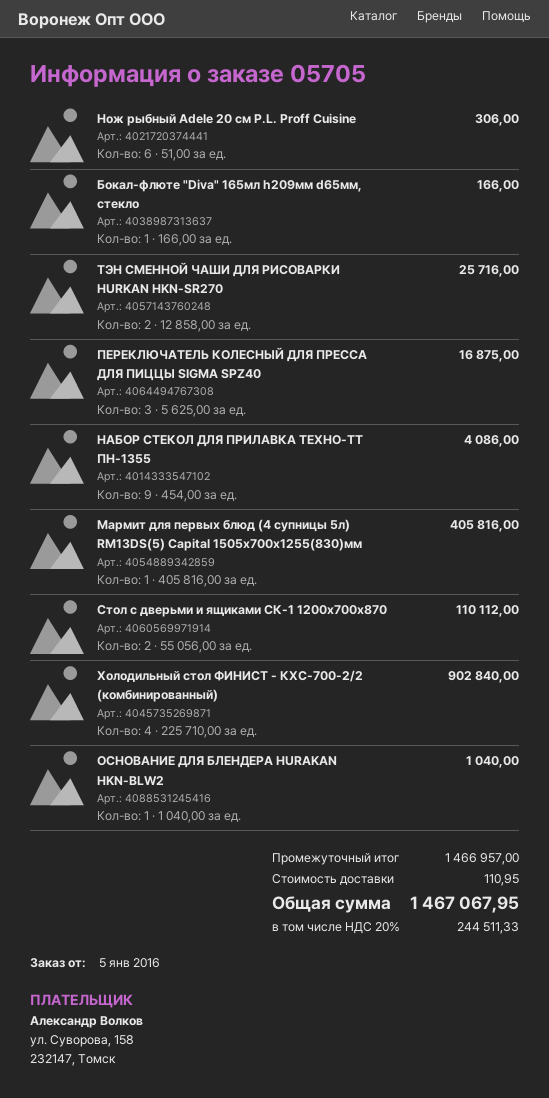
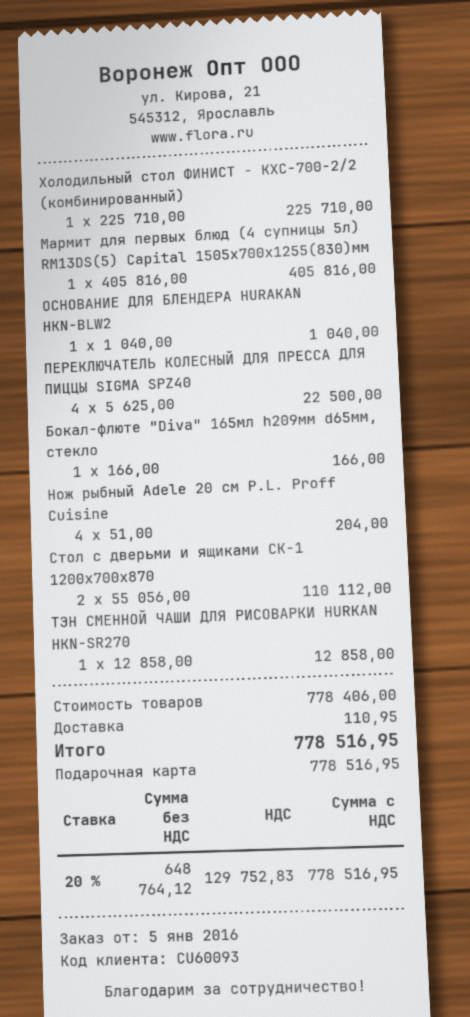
Нож рыбный Adele 20 см P.L. Proff Cuisine: 6 x 51.00 = 306.00 -> 4 x 51.00 = 204.00
ТЭН СМЕННОЙ ЧАШИ ДЛЯ РИСОВАРКИ HURKAN HKN-SR270: 2 x 12858.00 = 25716.00 -> 1 x 12858.00 = 12858.00
ПЕРЕКЛЮЧАТЕЛЬ КОЛЕСНЫЙ ДЛЯ ПРЕССА ДЛЯ ПИЦЦЫ SIGMA SPZ40: 3 x 5625.00 = 16875.00 -> 4 x 5625.00 = 22500.00
НАБОР СТЕКОЛ ДЛЯ ПРИЛАВКА ТЕХНО-ТТ ПН-1355: 9 x 454.00 = 4086.00 -> none
Холодильный стол ФИНИСТ - КХС-700-2/2 (комбинированный): 4 x 225710.00 = 902840.00 -> 1 x 225710.00 = 225710.00
subtotal: 1466957.00 -> 778406.00
tax: 20% = 244511.33 -> 20% = 129752.83
total: 1467067.95 -> 778516.95

